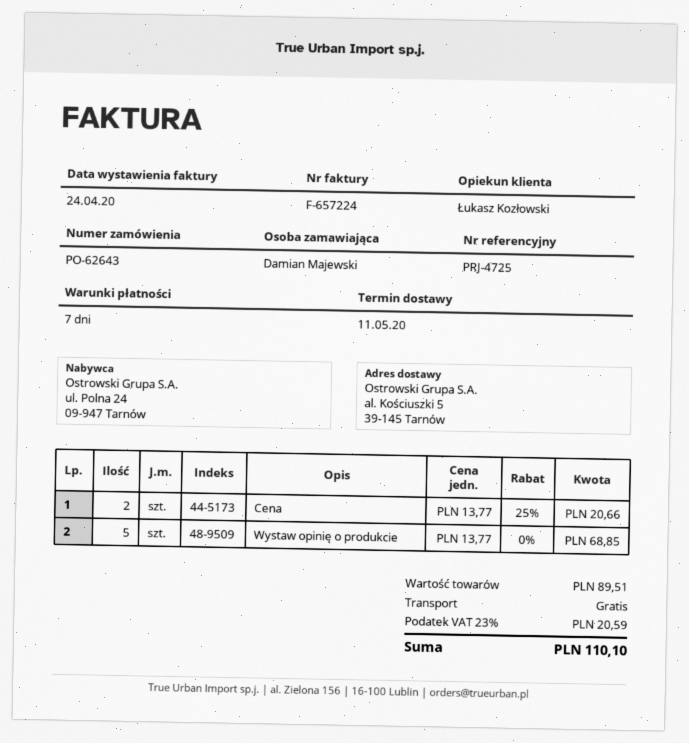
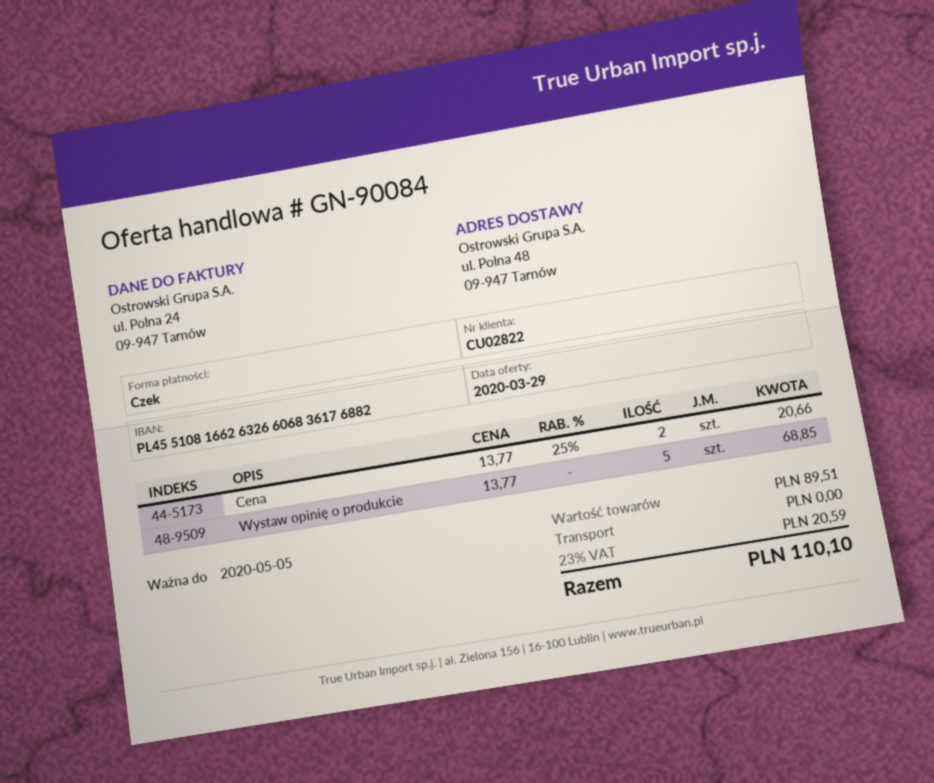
ship to: al. Kościuszki 5, 39-145 Tarnów -> ul. Polna 48, 09-947 Tarnów

